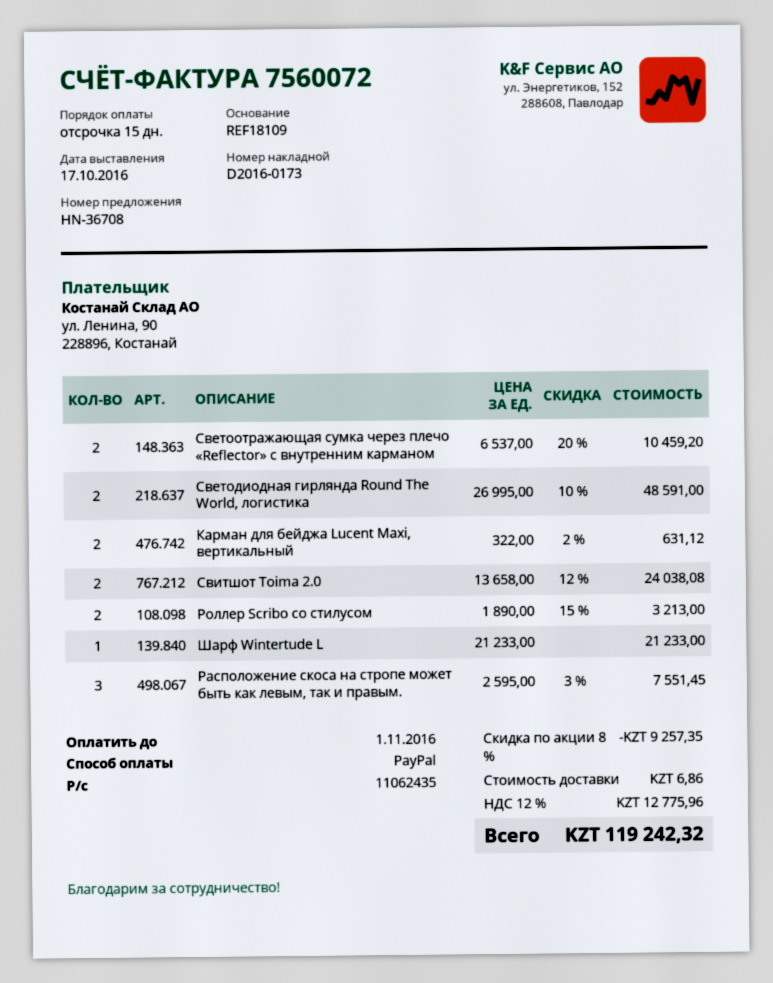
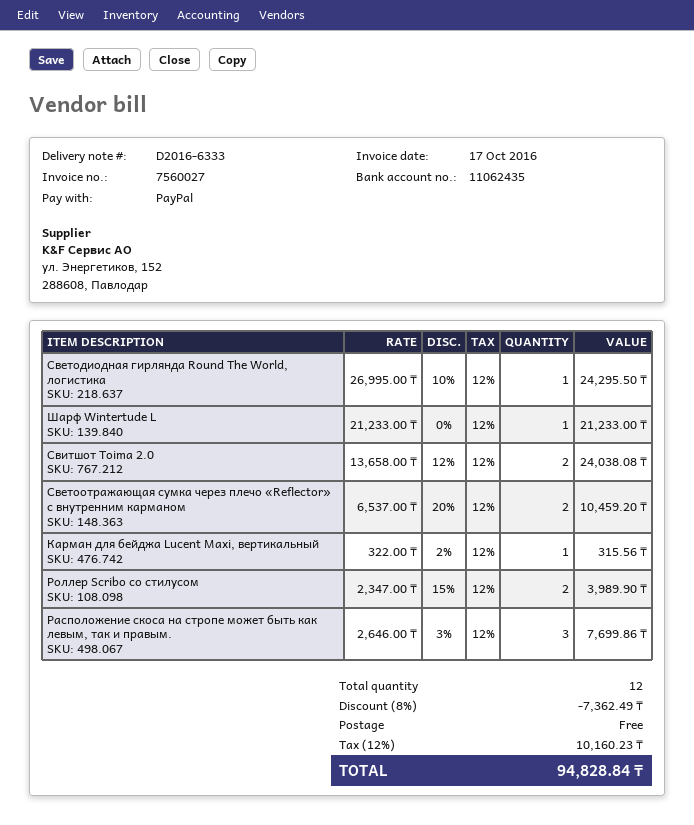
delivery note number: D2016-0173 -> D2016-6333
invoice number: 7560072 -> 7560027
Светодиодная гирлянда Round The World, логистика: 2 x 26995.00 - 10% = 48591.00 -> 1 x 26995.00 - 10% = 24295.50
Карман для бейджа Lucent Maxi, вертикальный: 2 x 322.00 - 2% = 631.12 -> 1 x 322.00 - 2% = 315.56
Роллер Scribo со стилусом: 2 x 1890.00 - 15% = 3213.00 -> 2 x 2347.00 - 15% = 3989.90
Расположение скоса на стропе может быть как левым, так и правым.: 3 x 2595.00 - 3% = 7551.45 -> 3 x 2646.00 - 3% = 7699.86
discount: 8% = 9257.35 -> 8% = 7362.49
shipping: 6.86 -> 0.00
tax: 12% = 12775.96 -> 12% = 10160.23
total: 119242.32 -> 94828.84

